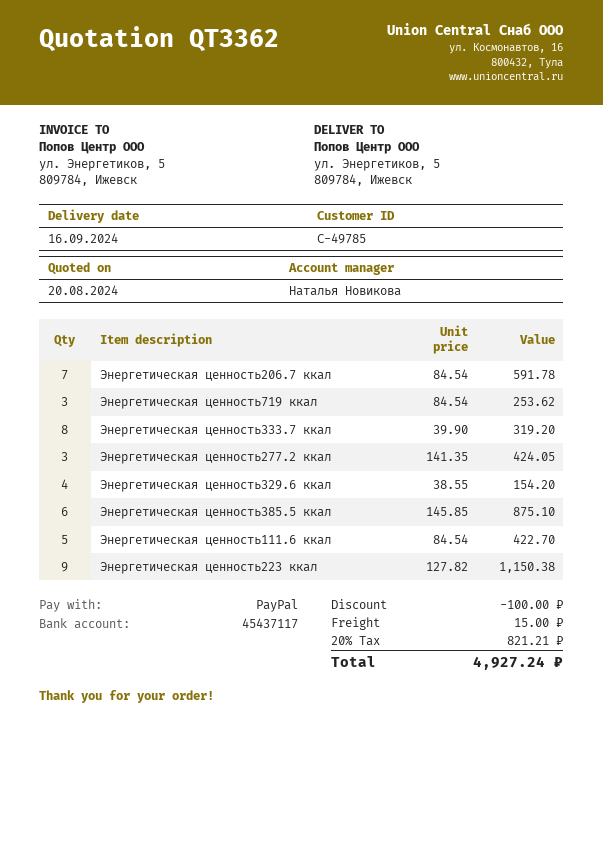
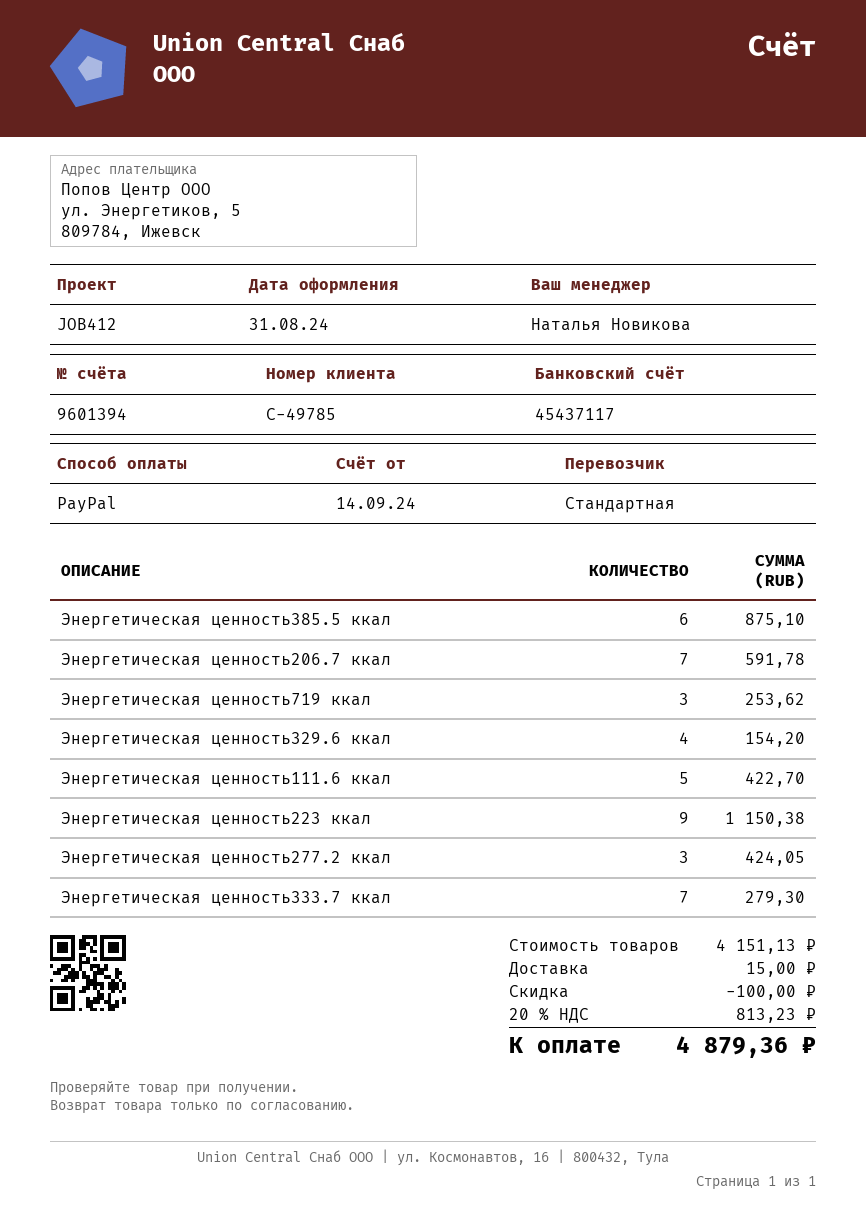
Энергетическая ценность333.7 ккал: 8 for 319.20 -> 7 for 279.30
tax: 20% = 821.21 -> 20% = 813.23
total: 4927.24 -> 4879.36

